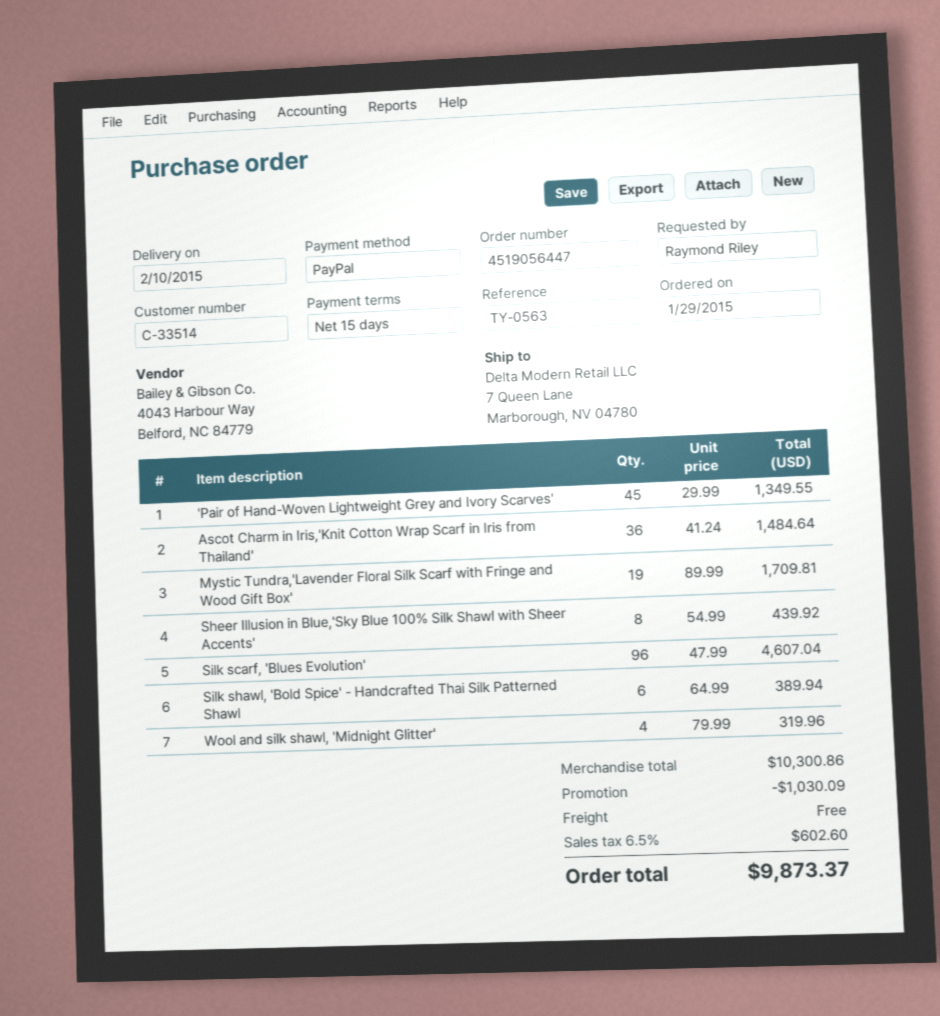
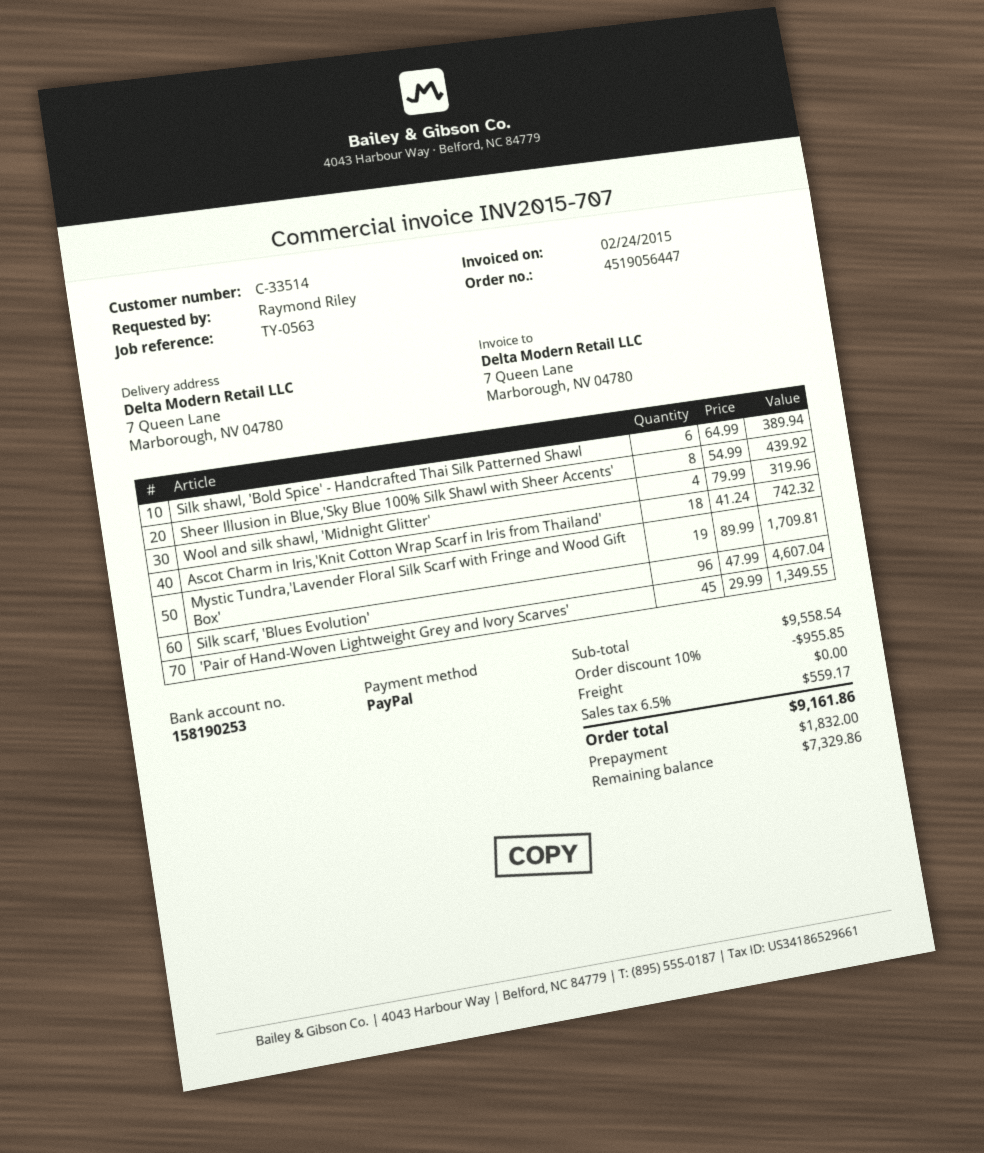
Ascot Charm in Iris,'Knit Cotton Wrap Scarf in Iris from Thailand': 36 x 41.24 = 1484.64 -> 18 x 41.24 = 742.32
subtotal: 10300.86 -> 9558.54
discount: 1030.09 -> 955.85
tax: 6.5% = 602.60 -> 6.5% = 559.17
total: 9873.37 -> 9161.86

